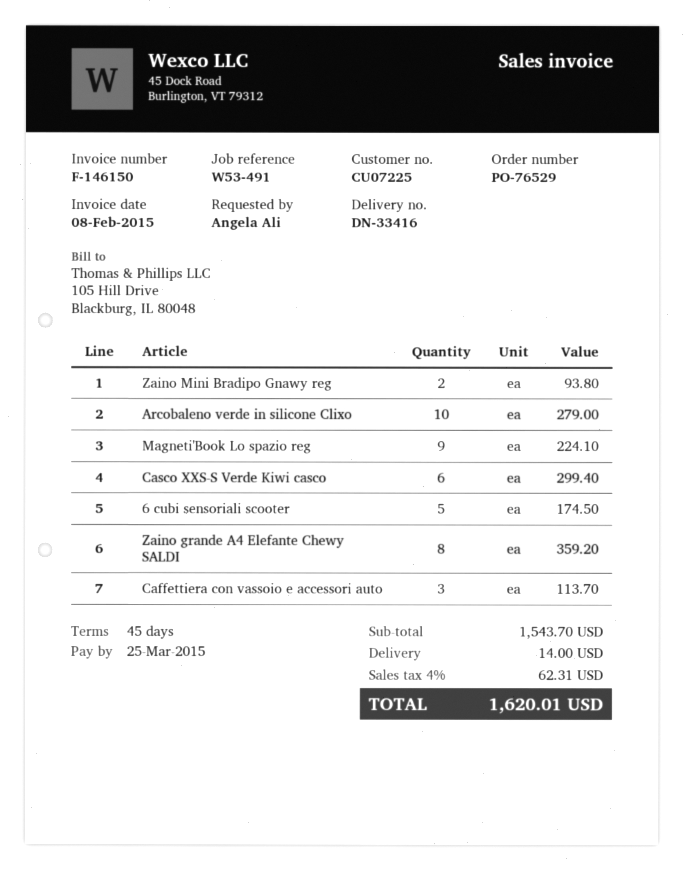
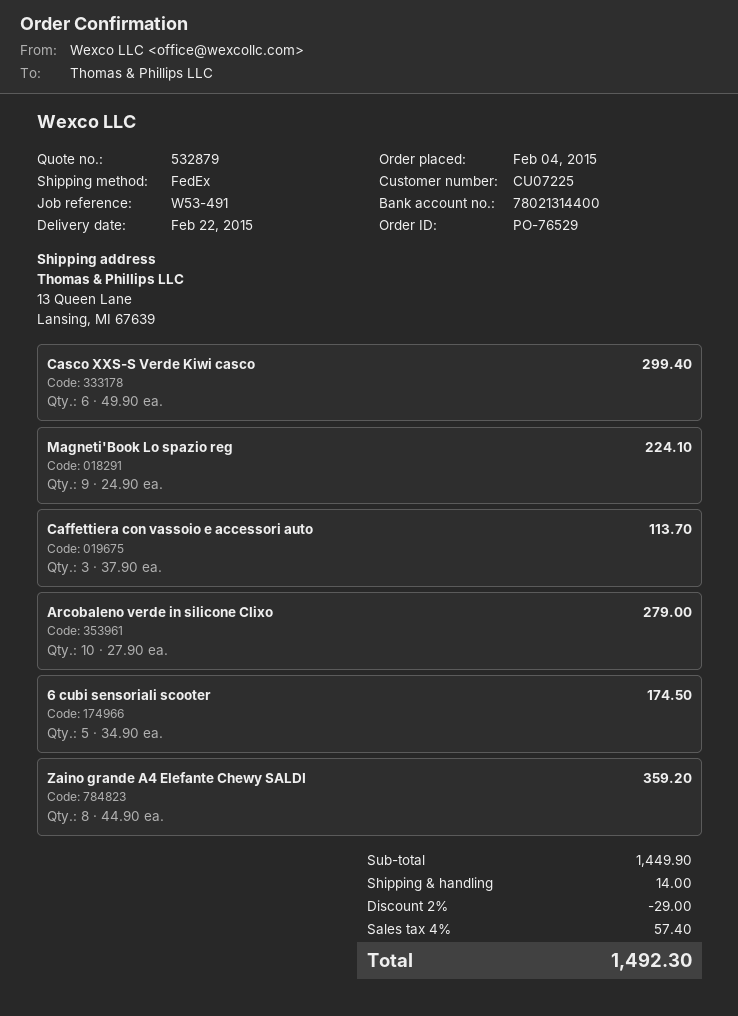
Zaino Mini Bradipo Gnawy reg: 2 for 93.80 -> none
subtotal: 1543.70 -> 1449.90
discount: none -> 2% = 29.00
tax: 4% = 62.31 -> 4% = 57.40
total: 1620.01 -> 1492.30

